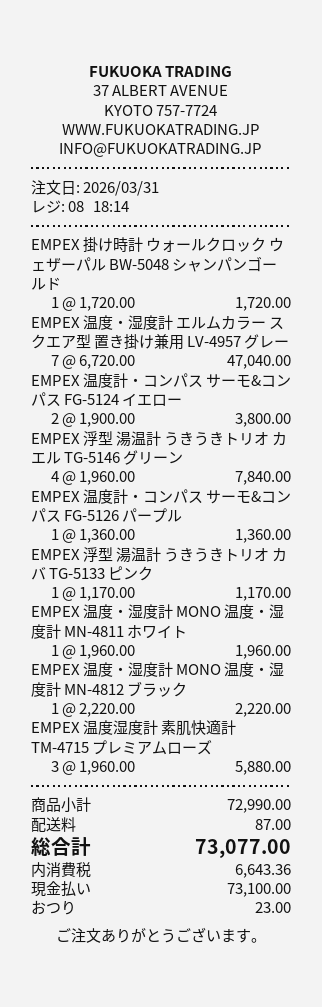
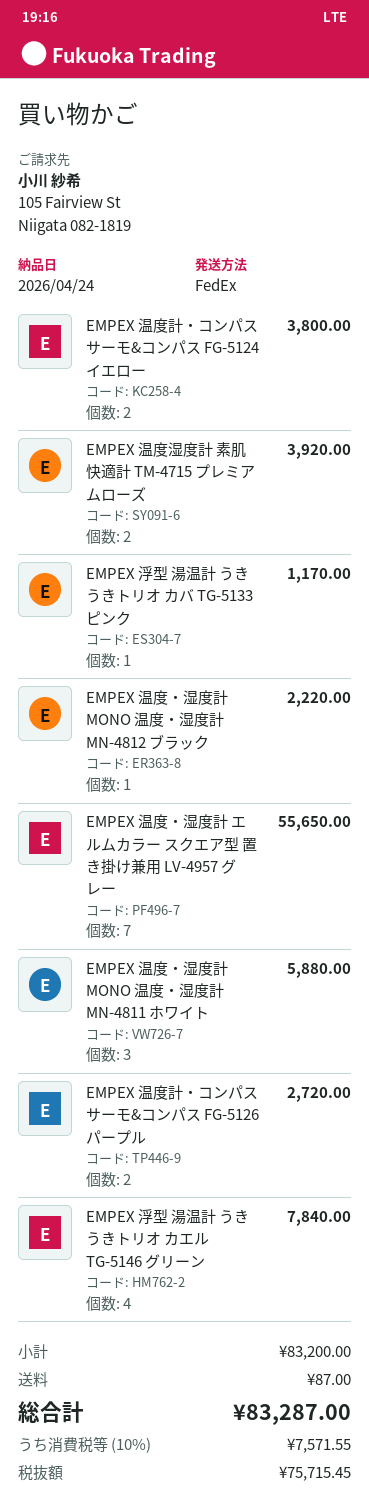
EMPEX 掛け時計 ウォールクロック ウェザーパル BW-5048 シャンパンゴールド: 1 for 1720.00 -> none
EMPEX 温度・湿度計 エルムカラー スクエア型 置き掛け兼用 LV-4957 グレー: 7 for 47040.00 -> 7 for 55650.00
EMPEX 温度計・コンパス サーモ&コンパス FG-5126 パープル: 1 for 1360.00 -> 2 for 2720.00
EMPEX 温度・湿度計 MONO 温度・湿度計 MN-4811 ホワイト: 1 for 1960.00 -> 3 for 5880.00
EMPEX 温度湿度計 素肌快適計 TM-4715 プレミアムローズ: 3 for 5880.00 -> 2 for 3920.00
subtotal: 72990.00 -> 83200.00
tax: 6643.36 -> 7571.55
total: 73077.00 -> 83287.00

